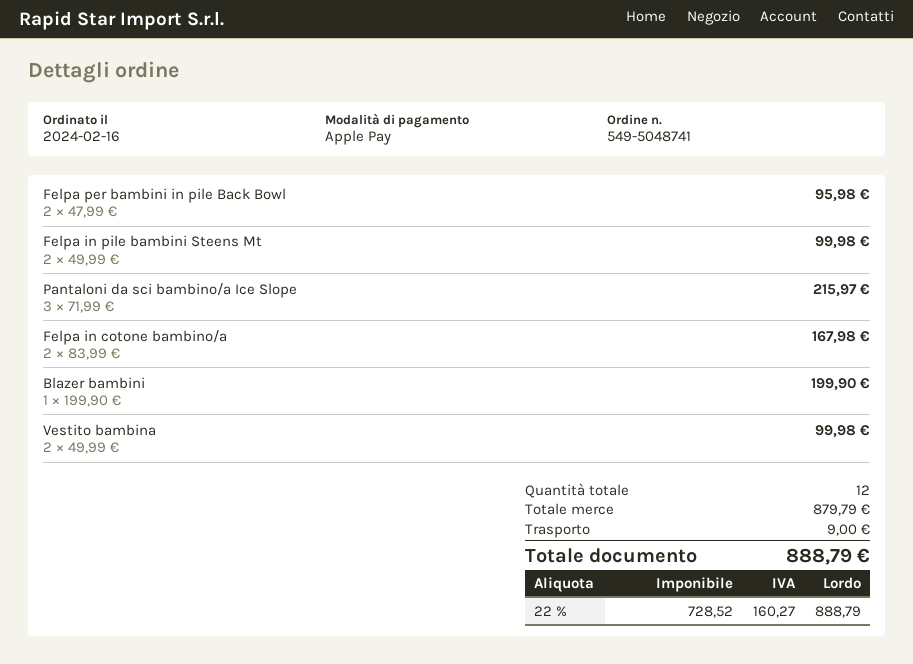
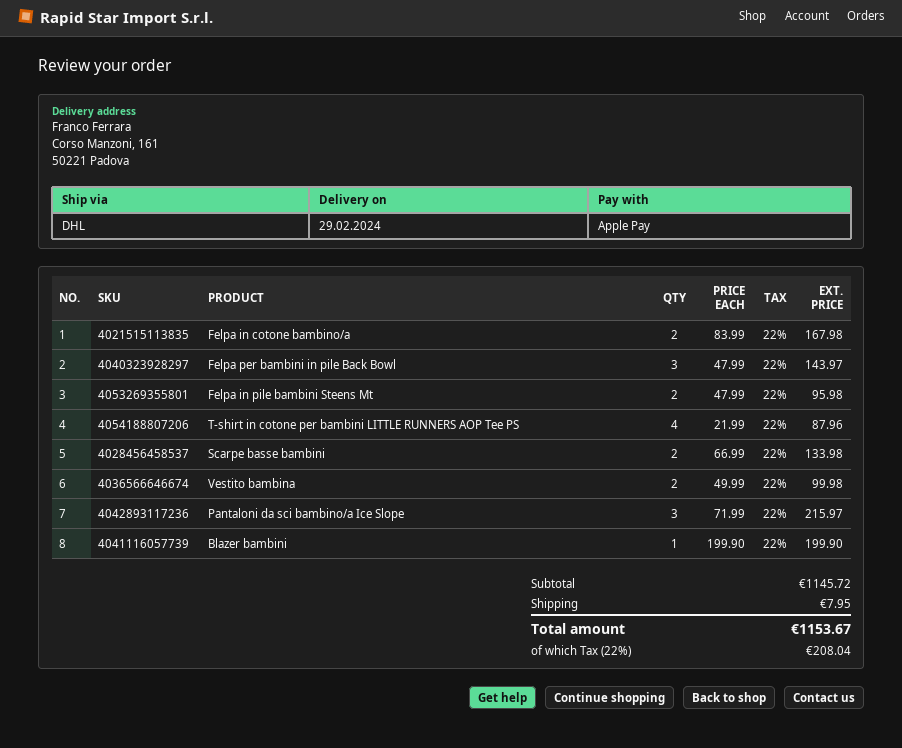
Felpa per bambini in pile Back Bowl: 2 x 47.99 = 95.98 -> 3 x 47.99 = 143.97
Felpa in pile bambini Steens Mt: 2 x 49.99 = 99.98 -> 2 x 47.99 = 95.98
T-shirt in cotone per bambini LITTLE RUNNERS AOP Tee PS: none -> 4 x 21.99 = 87.96
Scarpe basse bambini: none -> 2 x 66.99 = 133.98
subtotal: 879.79 -> 1145.72
shipping: 9.00 -> 7.95
tax: 22% = 160.27 -> 22% = 208.04
total: 888.79 -> 1153.67

